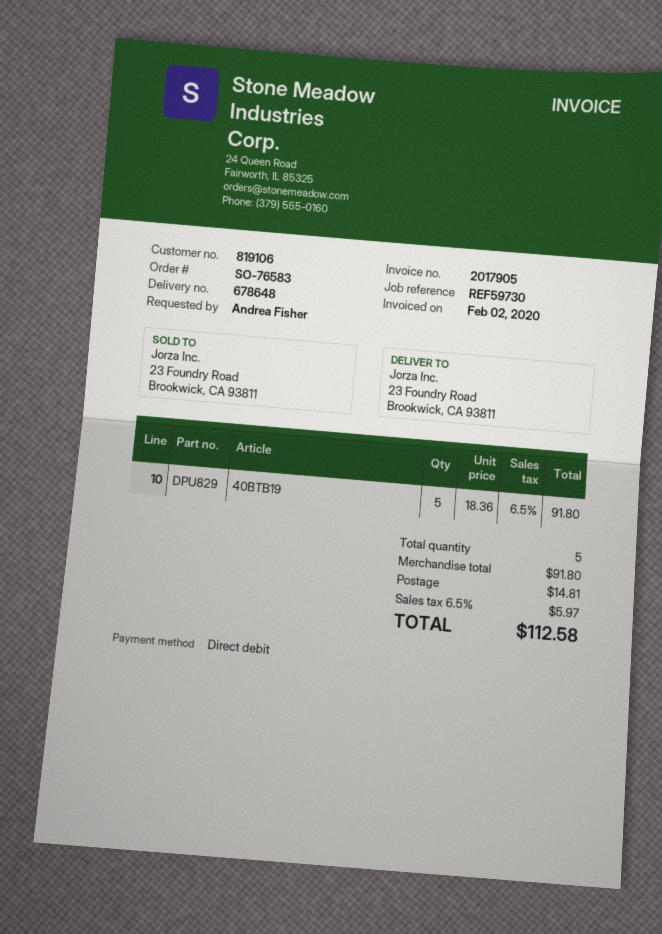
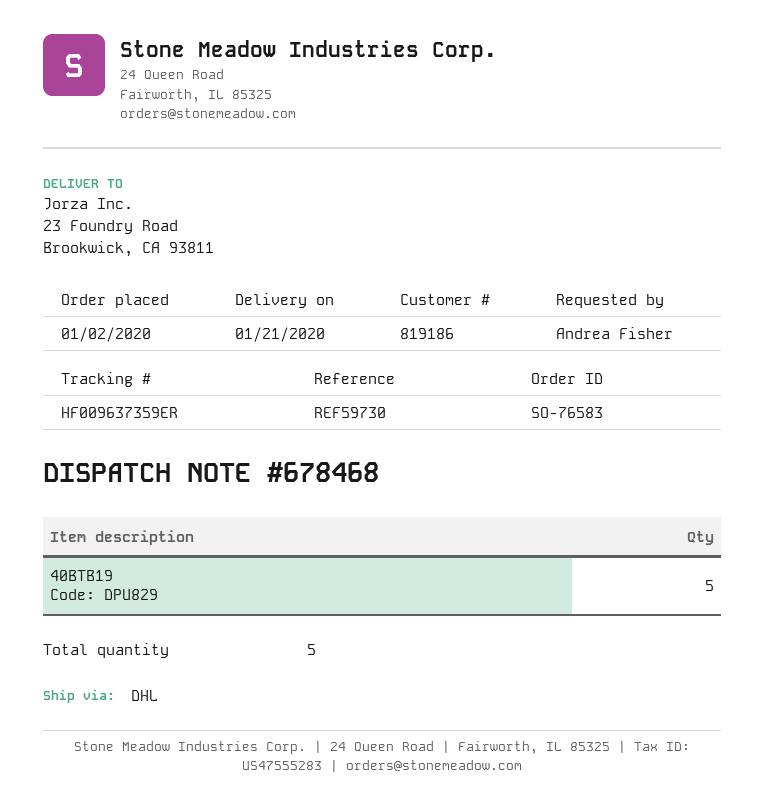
delivery note number: 678648 -> 678468
customer number: 819106 -> 819186

